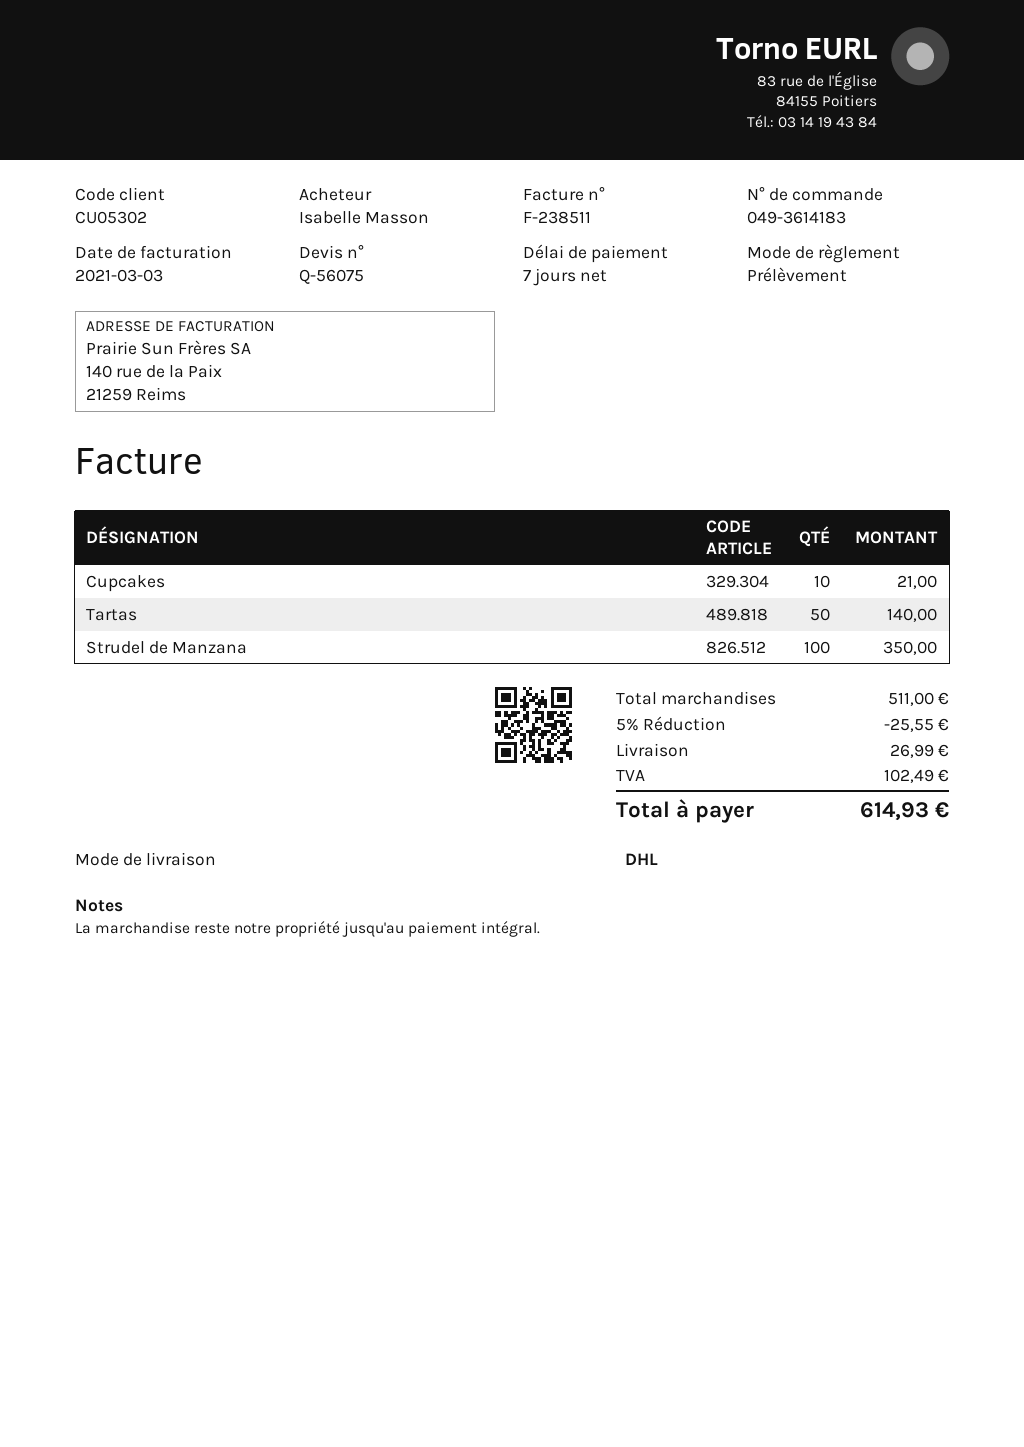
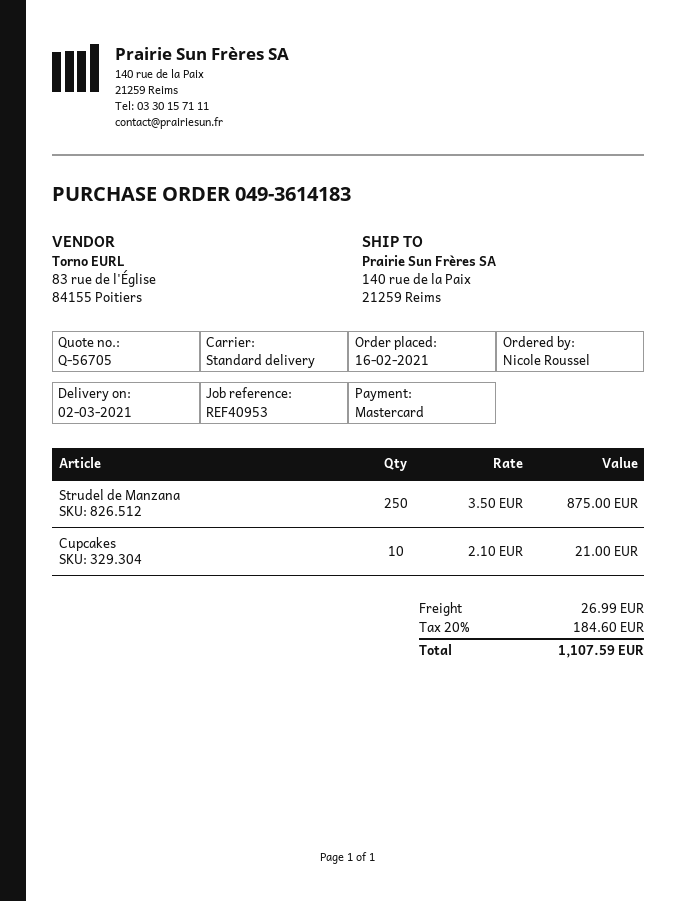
quote number: Q-56075 -> Q-56705
ordered by: Isabelle Masson -> Nicole Roussel
payment method: direct debit -> Mastercard
shipping method: DHL -> standard
Tartas: 50 for 140.00 -> none
Strudel de Manzana: 100 for 350.00 -> 250 for 875.00
discount: 5% = 25.55 -> none
tax: 102.49 -> 184.60
total: 614.93 -> 1107.59

